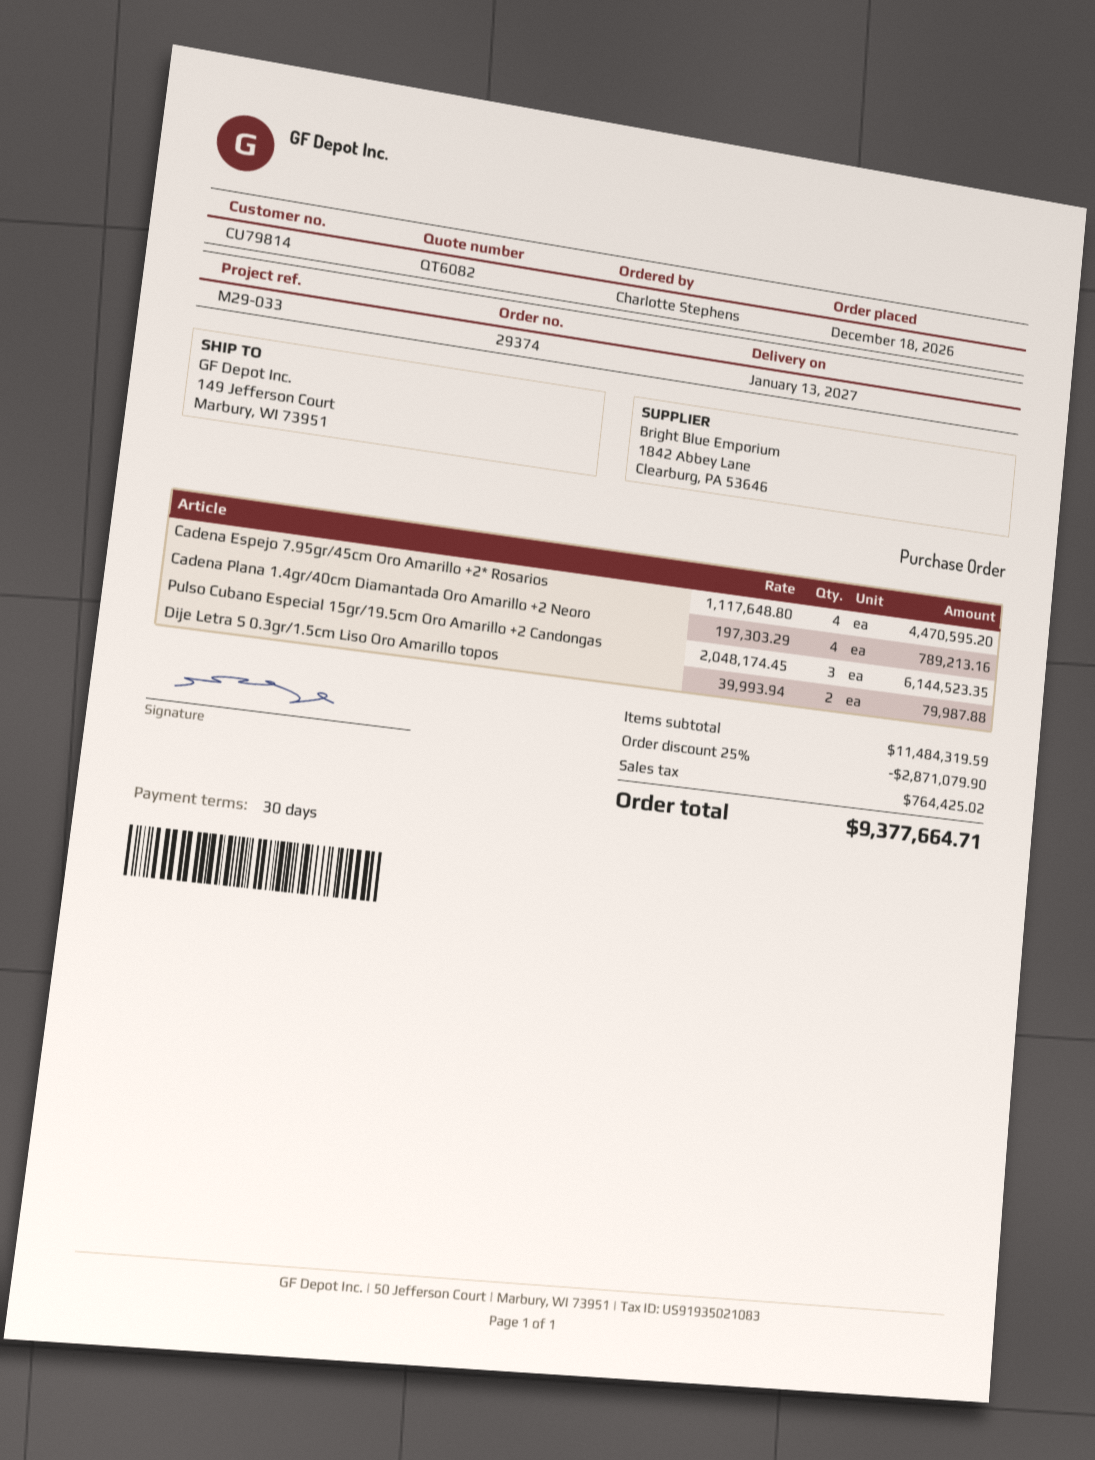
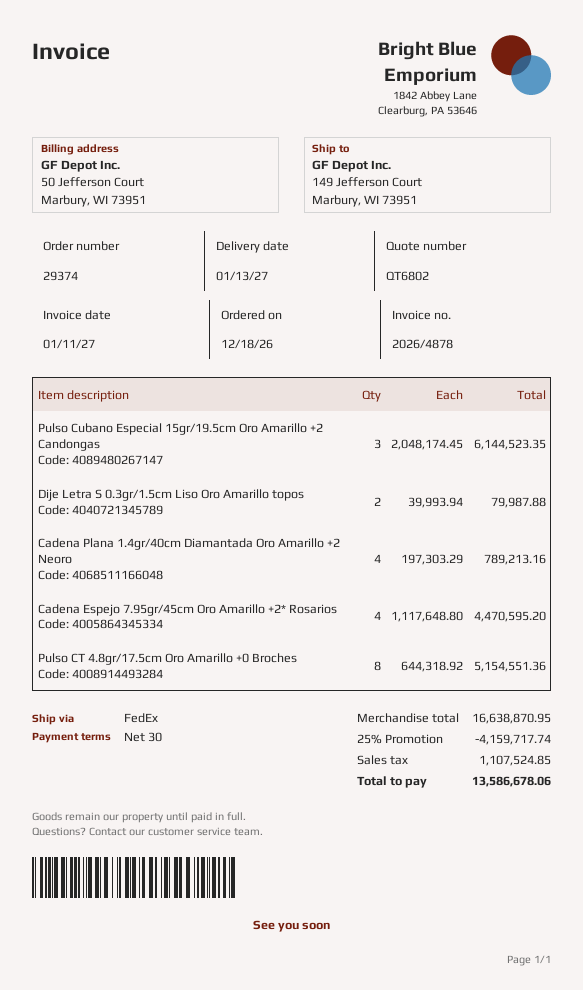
quote number: QT6082 -> QT6802
Pulso CT 4.8gr/17.5cm Oro Amarillo +0 Broches: none -> 8 x 644318.92 = 5154551.36
subtotal: 11484319.59 -> 16638870.95
discount: 25% = 2871079.90 -> 25% = 4159717.74
tax: 764425.02 -> 1107524.85
total: 9377664.71 -> 13586678.06

